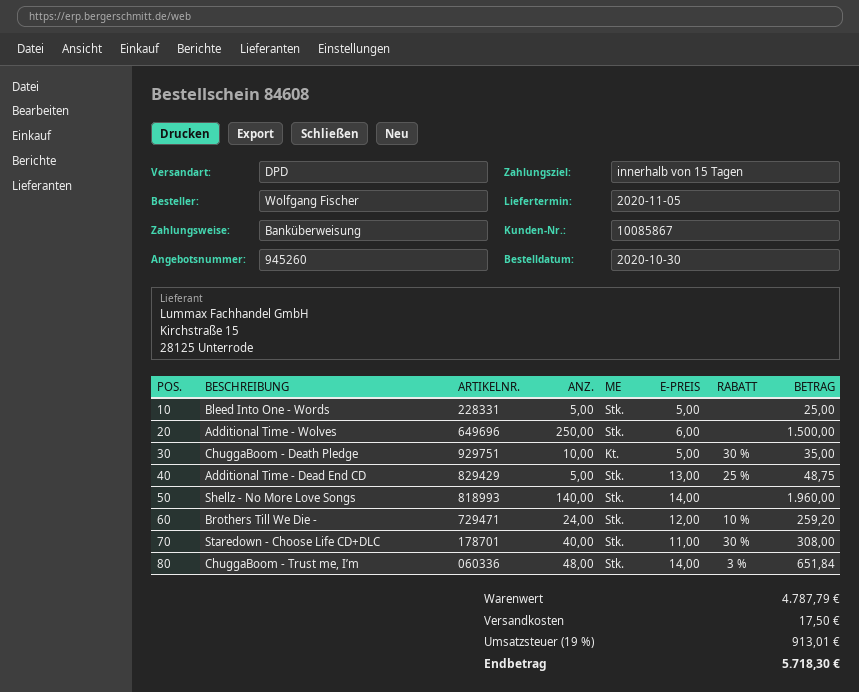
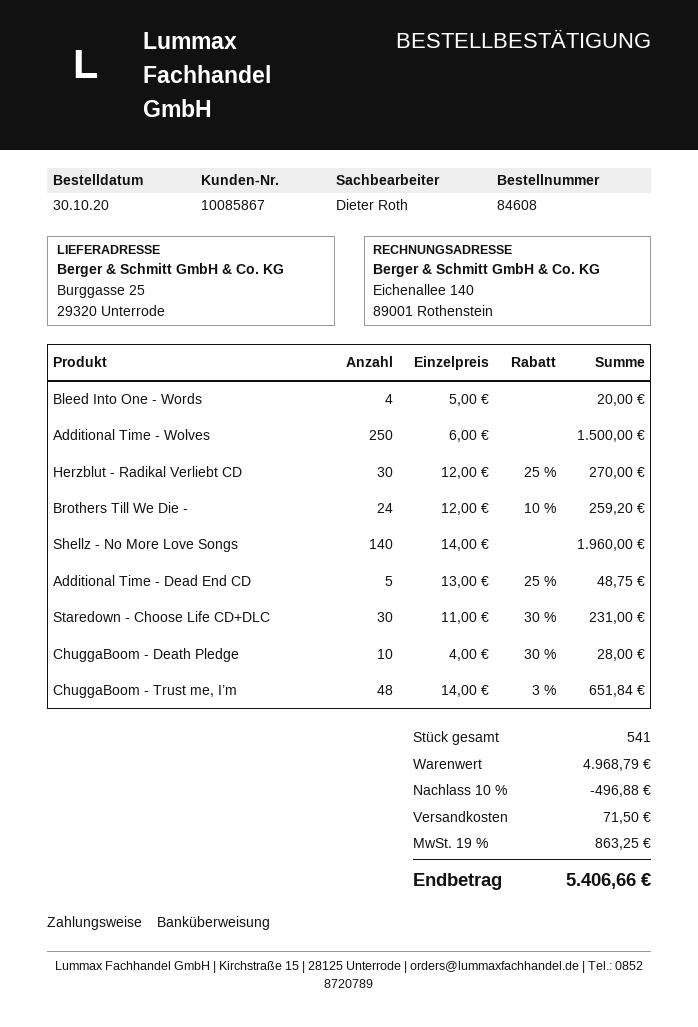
Bleed Into One - Words: 5 x 5.00 = 25.00 -> 4 x 5.00 = 20.00
ChuggaBoom - Death Pledge: 10 x 5.00 - 30% = 35.00 -> 10 x 4.00 - 30% = 28.00
Staredown - Choose Life CD+DLC: 40 x 11.00 - 30% = 308.00 -> 30 x 11.00 - 30% = 231.00
Herzblut - Radikal Verliebt CD: none -> 30 x 12.00 - 25% = 270.00
subtotal: 4787.79 -> 4968.79
discount: none -> 10% = 496.88
shipping: 17.50 -> 71.50
tax: 19% = 913.01 -> 19% = 863.25
total: 5718.30 -> 5406.66

